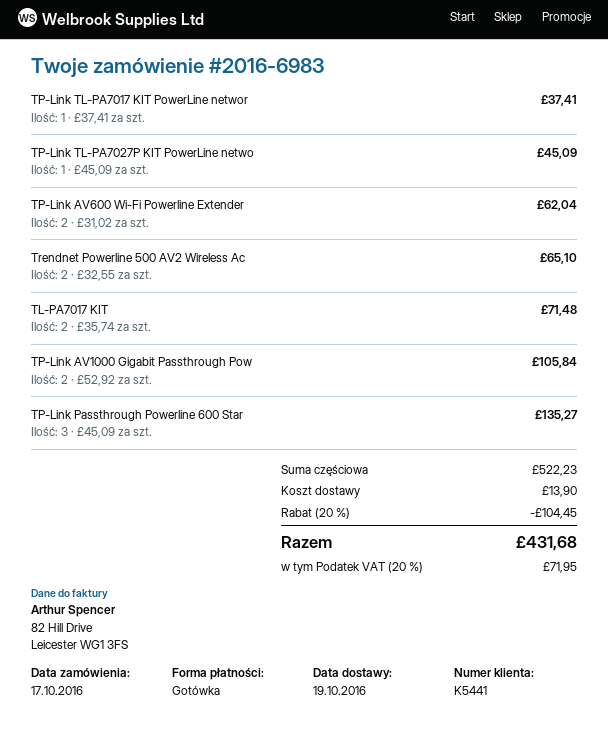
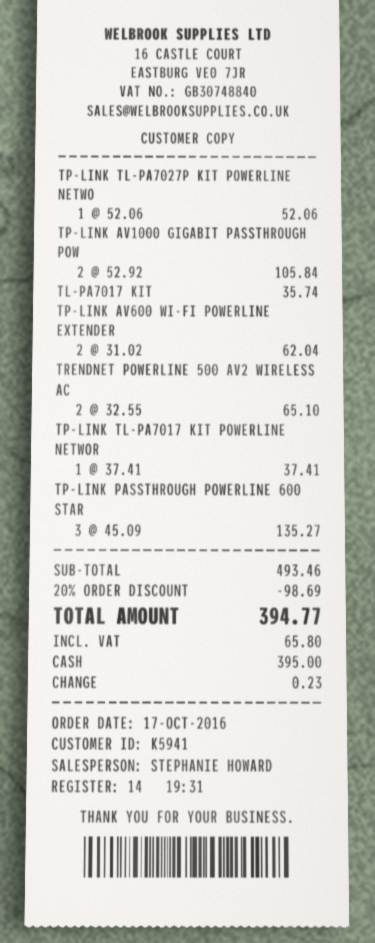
customer number: K5441 -> K5941
TP-Link TL-PA7027P KIT PowerLine netwo: 1 x 45.09 = 45.09 -> 1 x 52.06 = 52.06
TL-PA7017 KIT: 2 x 35.74 = 71.48 -> 1 x 35.74 = 35.74
subtotal: 522.23 -> 493.46
discount: 20% = 104.45 -> 20% = 98.69
shipping: 13.90 -> none
tax: 71.95 -> 65.80
total: 431.68 -> 394.77

